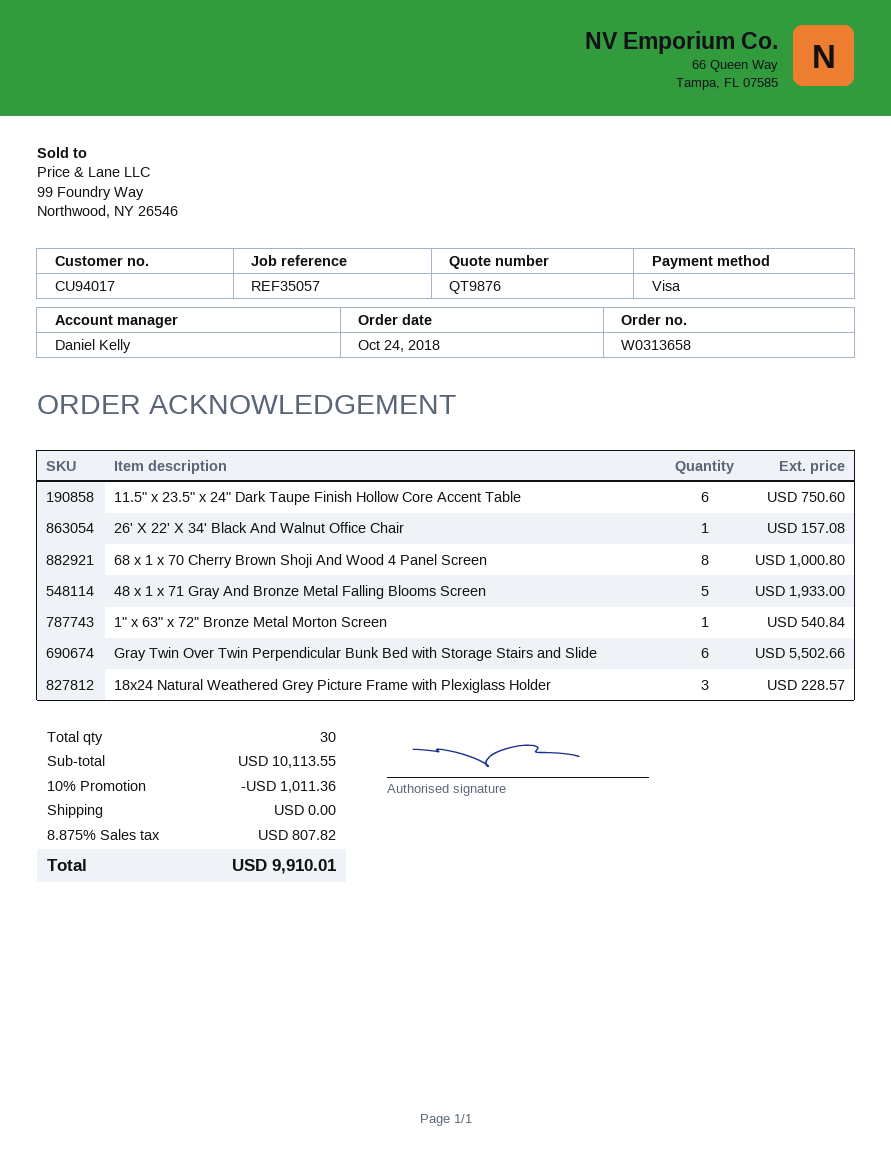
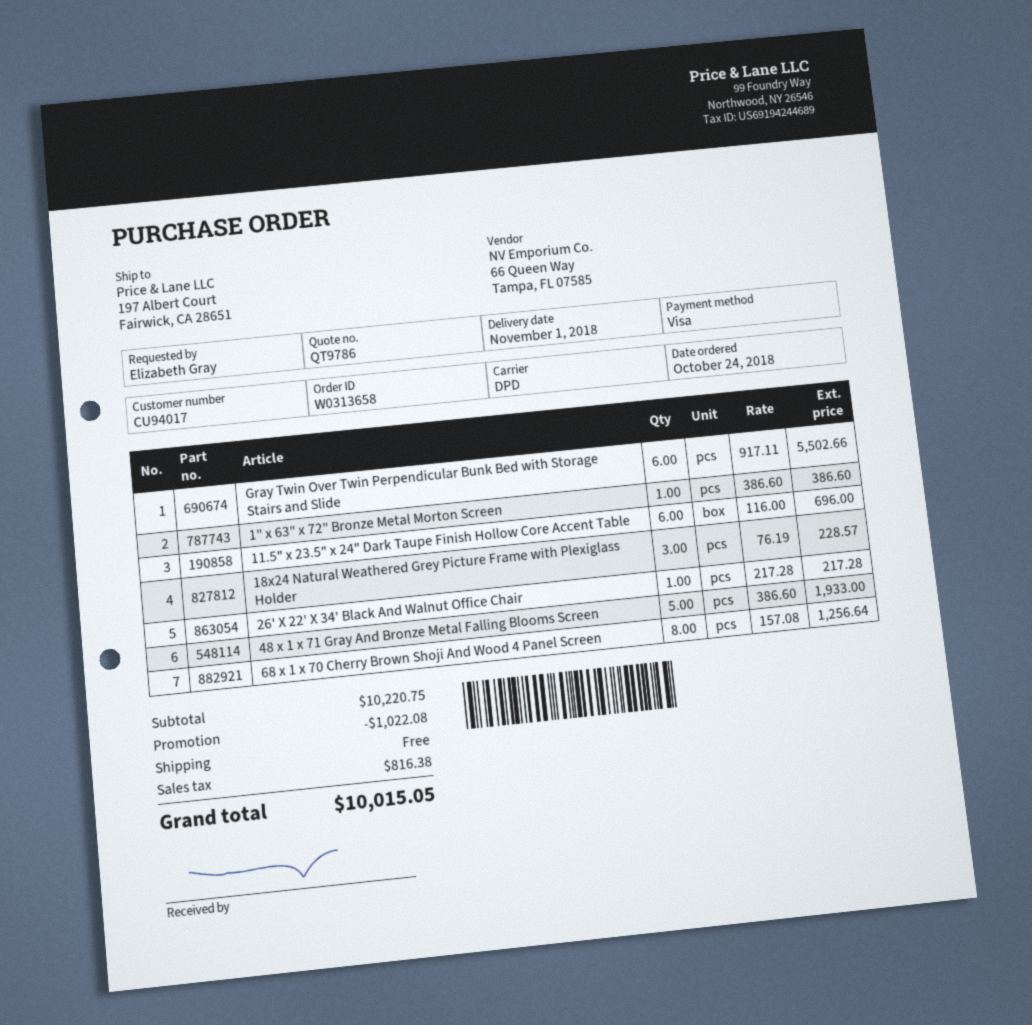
quote number: QT9876 -> QT9786
11.5" x 23.5" x 24" Dark Taupe Finish Hollow Core Accent Table: 6 for 750.60 -> 6 for 696.00
26' X 22' X 34' Black And Walnut Office Chair: 1 for 157.08 -> 1 for 217.28
68 x 1 x 70 Cherry Brown Shoji And Wood 4 Panel Screen: 8 for 1000.80 -> 8 for 1256.64
1" x 63" x 72" Bronze Metal Morton Screen: 1 for 540.84 -> 1 for 386.60
subtotal: 10113.55 -> 10220.75
discount: 1011.36 -> 1022.08
tax: 807.82 -> 816.38
total: 9910.01 -> 10015.05

